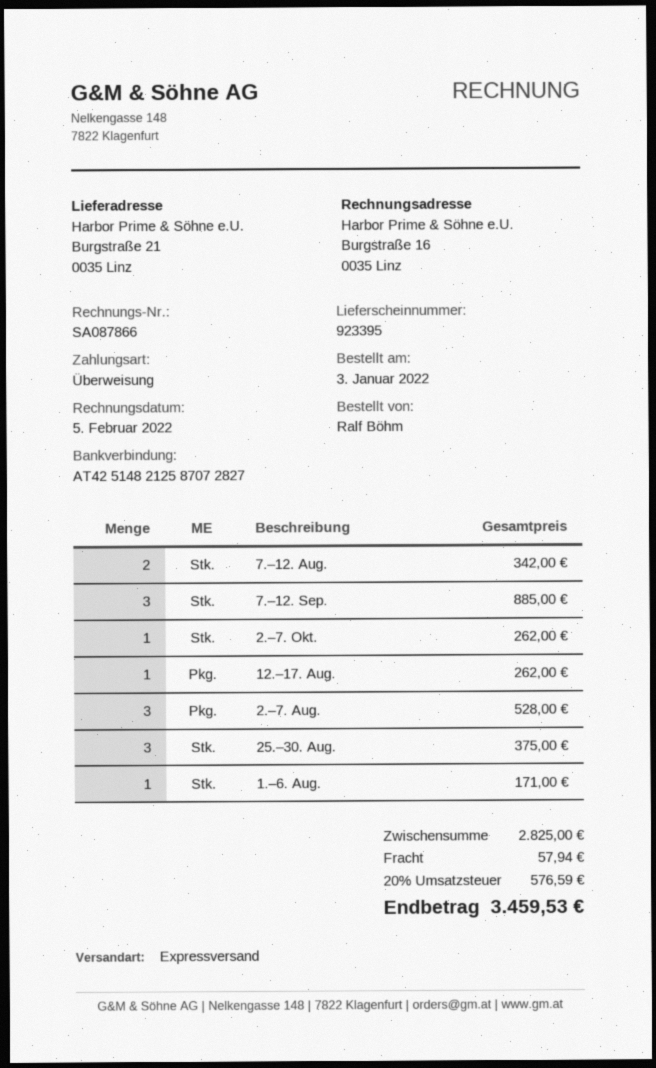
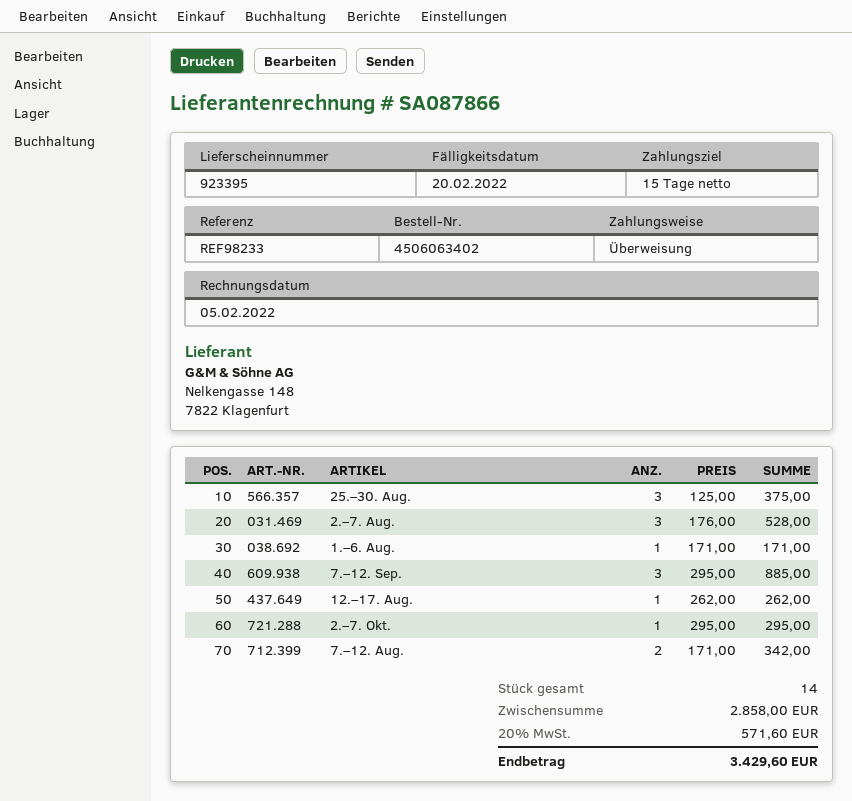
2.–7. Okt.: 1 for 262.00 -> 1 for 295.00
subtotal: 2825.00 -> 2858.00
shipping: 57.94 -> none
tax: 20% = 576.59 -> 20% = 571.60
total: 3459.53 -> 3429.60

